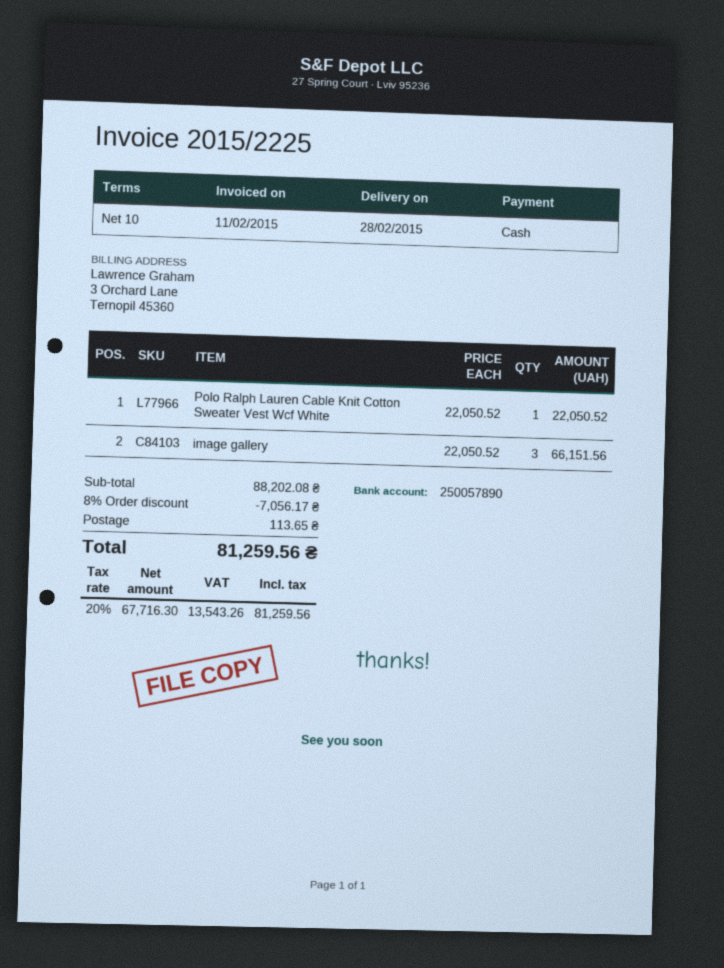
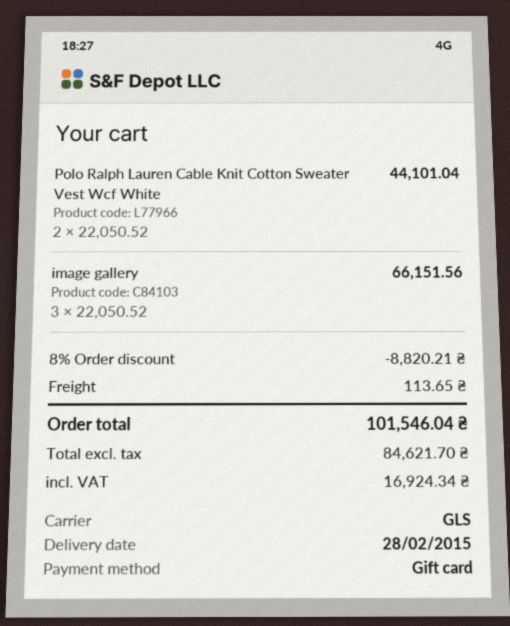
payment method: cash -> gift card
Polo Ralph Lauren Cable Knit Cotton Sweater Vest Wcf White: 1 x 22050.52 = 22050.52 -> 2 x 22050.52 = 44101.04
discount: 8% = 7056.17 -> 8% = 8820.21
net: 67716.30 -> 84621.70
tax: 13543.26 -> 16924.34
total: 81259.56 -> 101546.04

